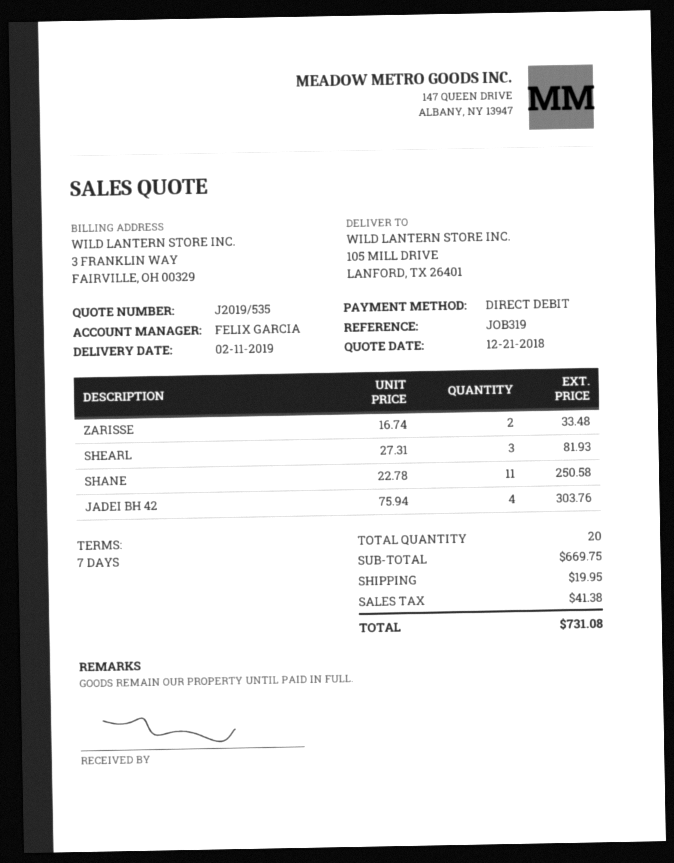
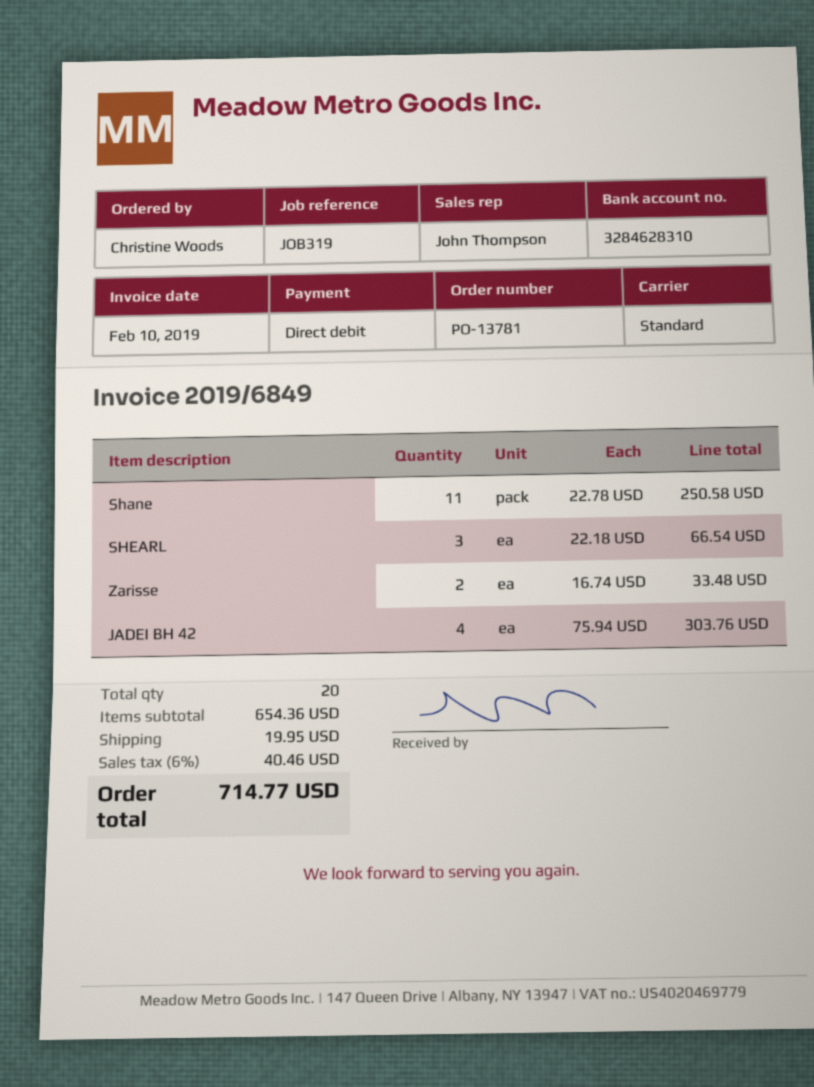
sales rep: FELIX GARCIA -> John Thompson
SHEARL: 3 x 27.31 = 81.93 -> 3 x 22.18 = 66.54
subtotal: 669.75 -> 654.36
tax: 41.38 -> 40.46
total: 731.08 -> 714.77

